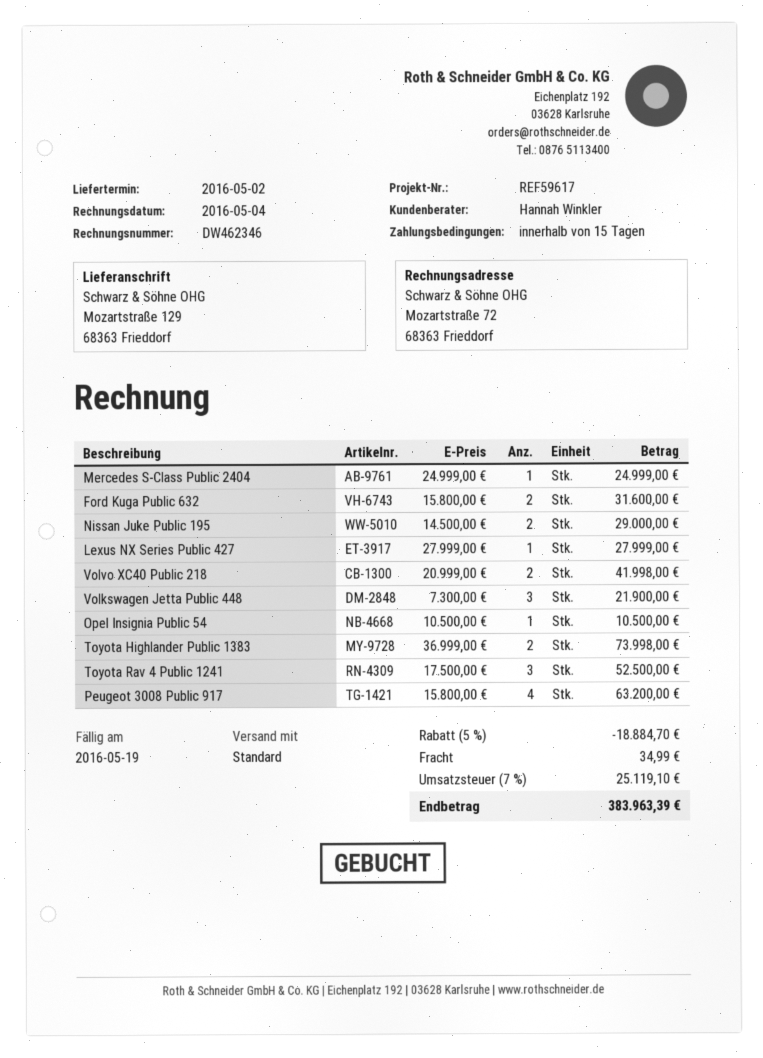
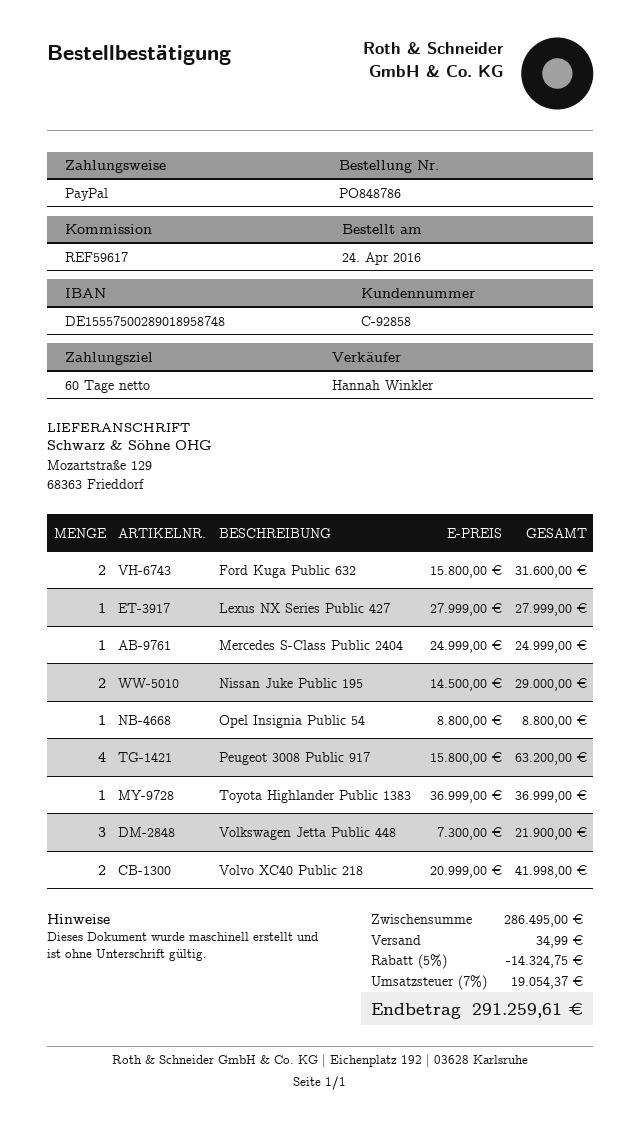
payment terms: 15 days -> 60 days
Opel Insignia Public 54: 1 x 10500.00 = 10500.00 -> 1 x 8800.00 = 8800.00
Toyota Highlander Public 1383: 2 x 36999.00 = 73998.00 -> 1 x 36999.00 = 36999.00
Toyota Rav 4 Public 1241: 3 x 17500.00 = 52500.00 -> none
discount: 5% = 18884.70 -> 5% = 14324.75
tax: 7% = 25119.10 -> 7% = 19054.37
total: 383963.39 -> 291259.61

